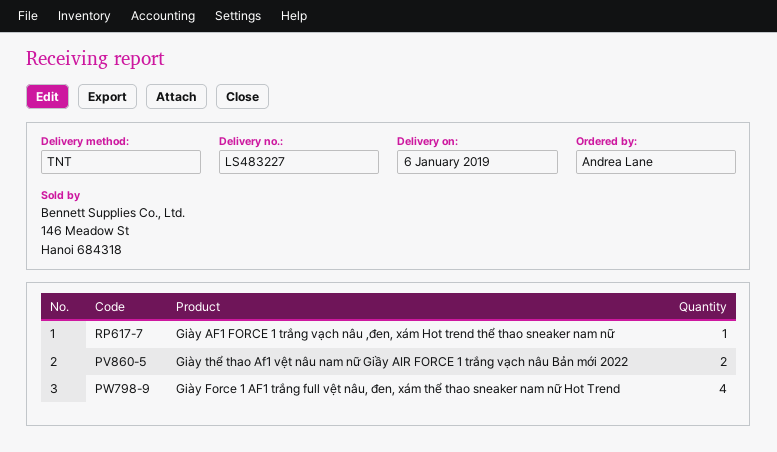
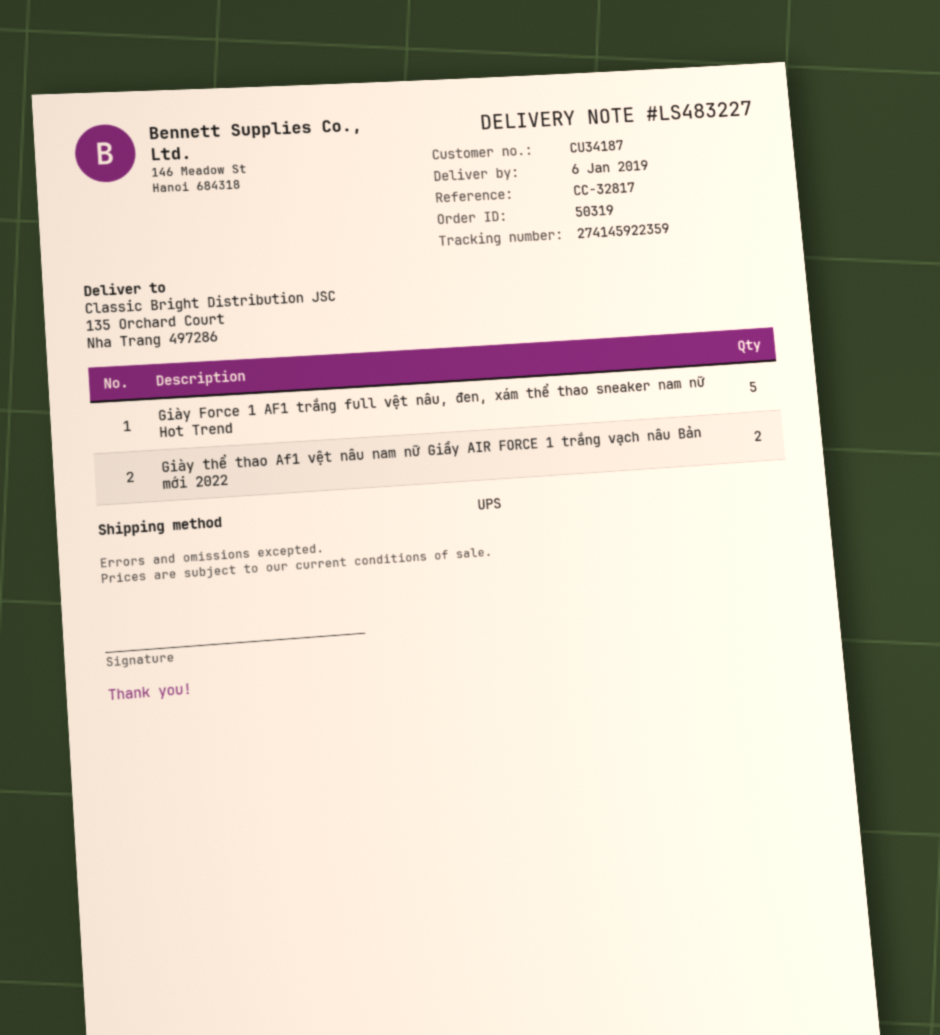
shipping method: TNT -> UPS
Giày AF1 FORCE 1 trắng vạch nâu ,đen, xám Hot trend thể thao sneaker nam nữ: 1 -> none
Giày Force 1 AF1 trắng full vệt nâu, đen, xám thể thao sneaker nam nữ Hot Trend: 4 -> 5

